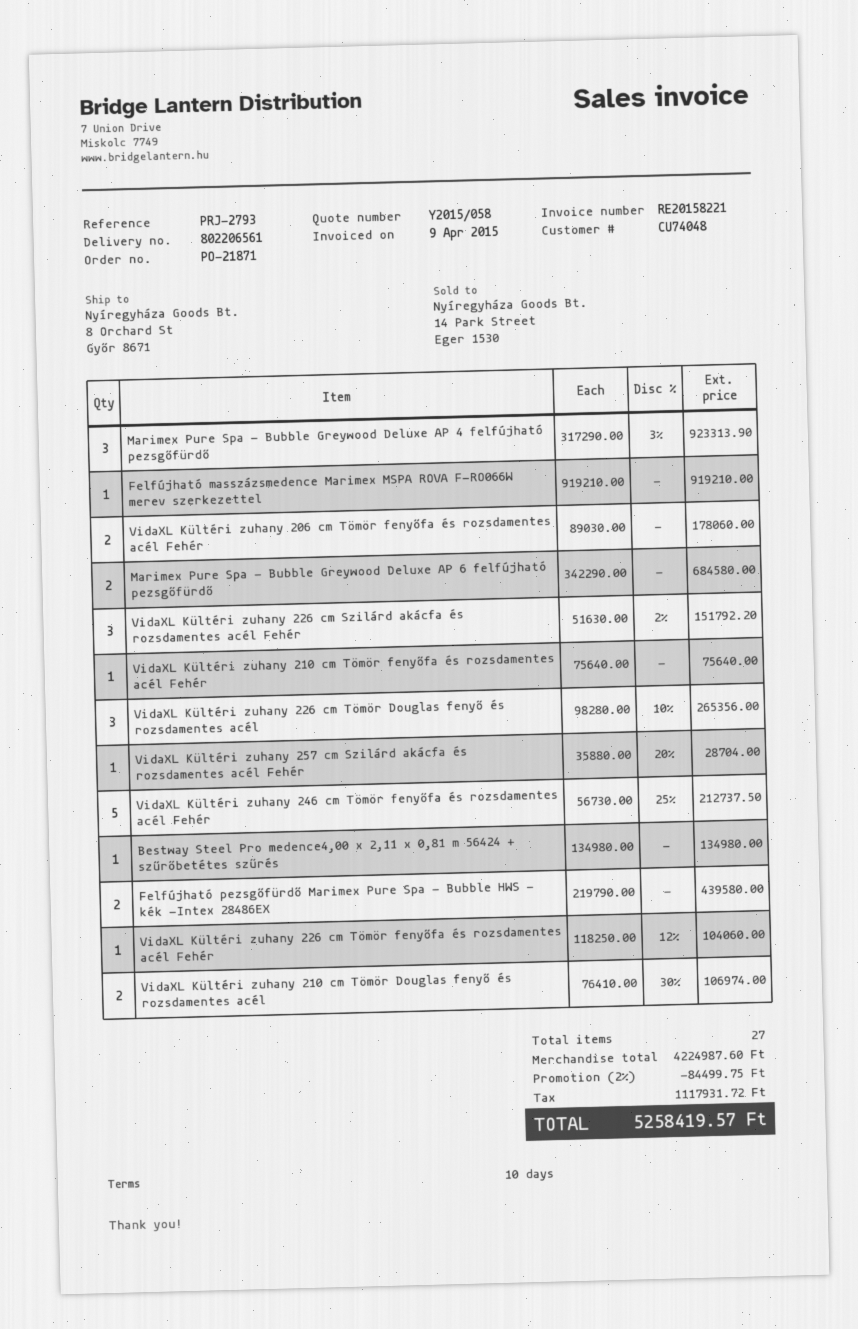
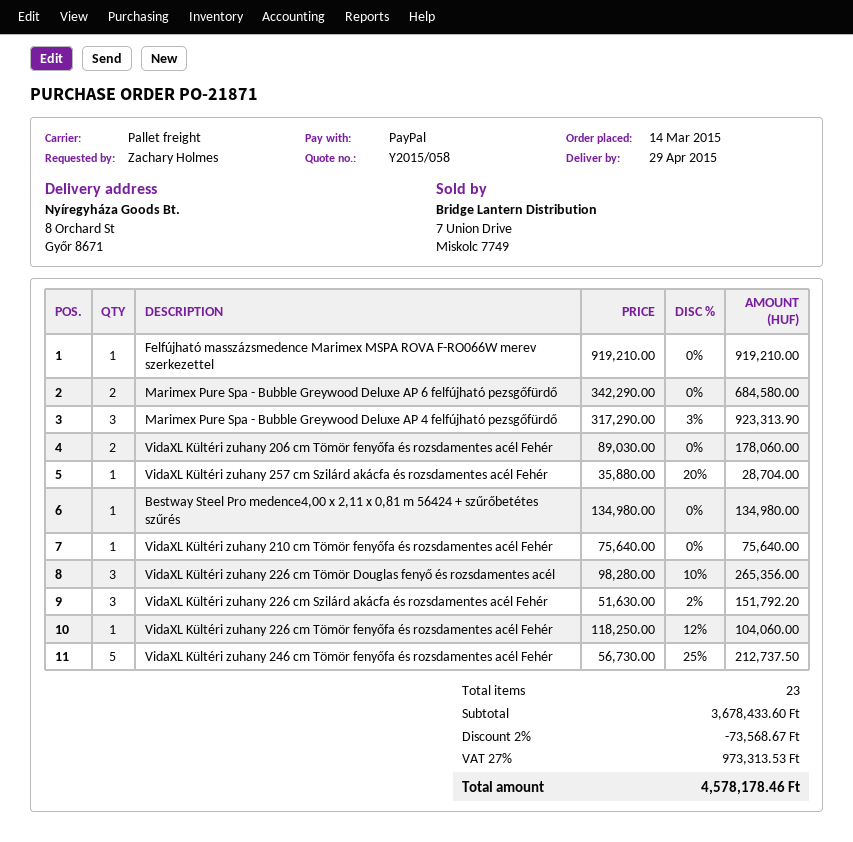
Felfújható pezsgőfürdő Marimex Pure Spa - Bubble HWS - kék -Intex 28486EX: 2 x 219790.00 = 439580.00 -> none
VidaXL Kültéri zuhany 210 cm Tömör Douglas fenyő és rozsdamentes acél: 2 x 76410.00 - 30% = 106974.00 -> none
total quantity: 27 -> 23
subtotal: 4224987.60 -> 3678433.60
discount: 2% = 84499.75 -> 2% = 73568.67
tax: 1117931.72 -> 973313.53
total: 5258419.57 -> 4578178.46

